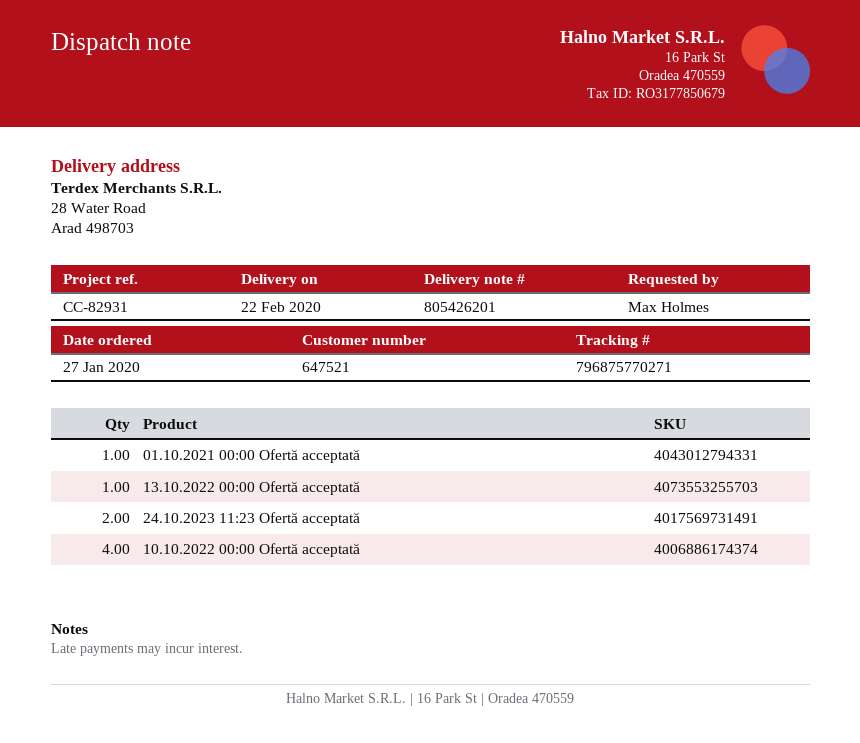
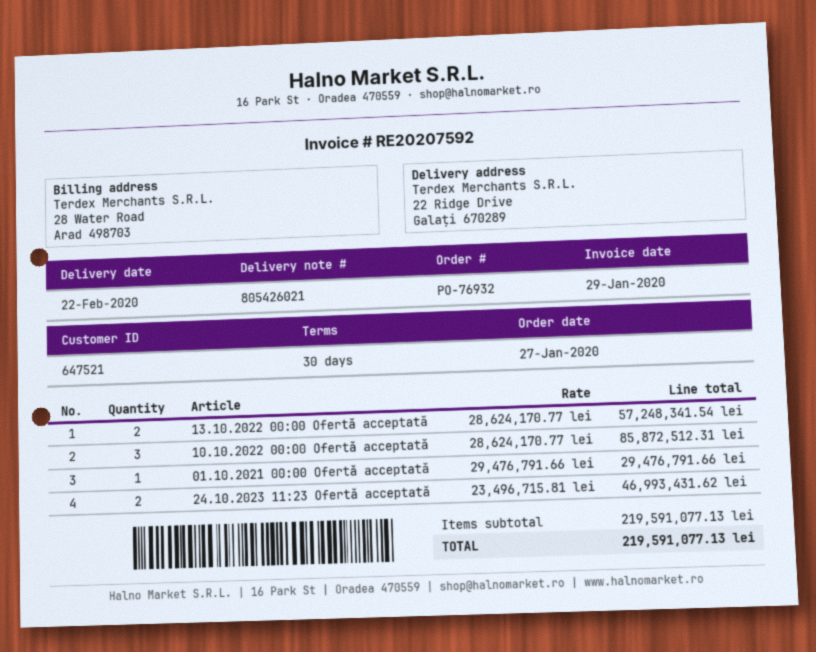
delivery note number: 805426201 -> 805426021
ship to: 28 Water Road, Arad 498703 -> 22 Ridge Drive, Galați 670289
13.10.2022 00:00 Ofertă acceptată: 1 -> 2
10.10.2022 00:00 Ofertă acceptată: 4 -> 3

